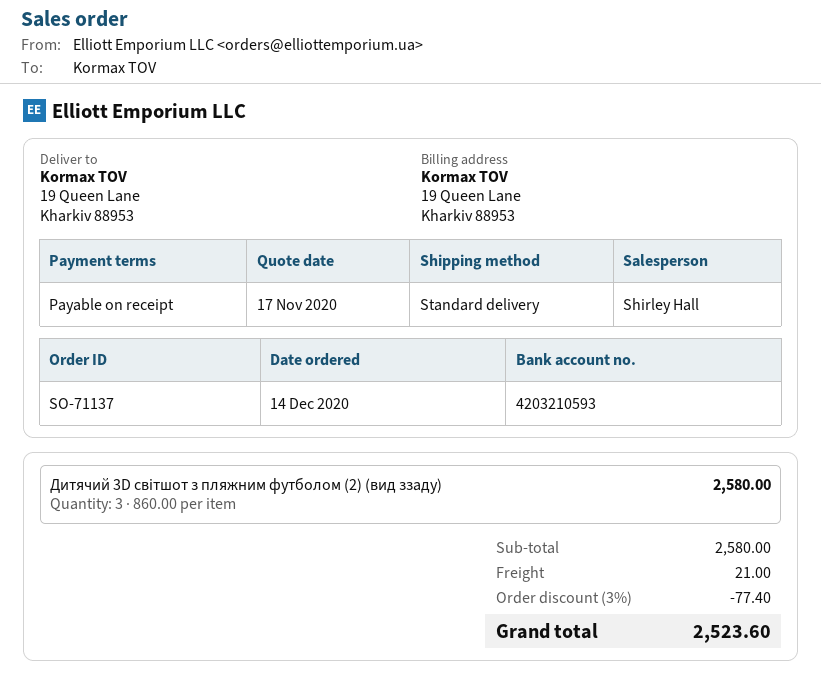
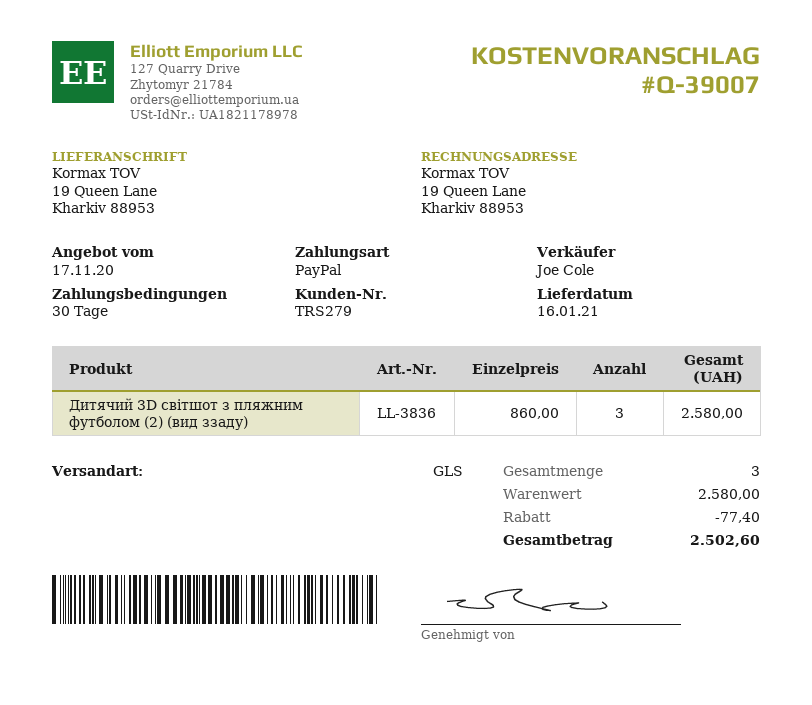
payment terms: on receipt -> 30 days
sales rep: Shirley Hall -> Joe Cole
shipping method: standard -> GLS
shipping: 21.00 -> none
total: 2523.60 -> 2502.60

